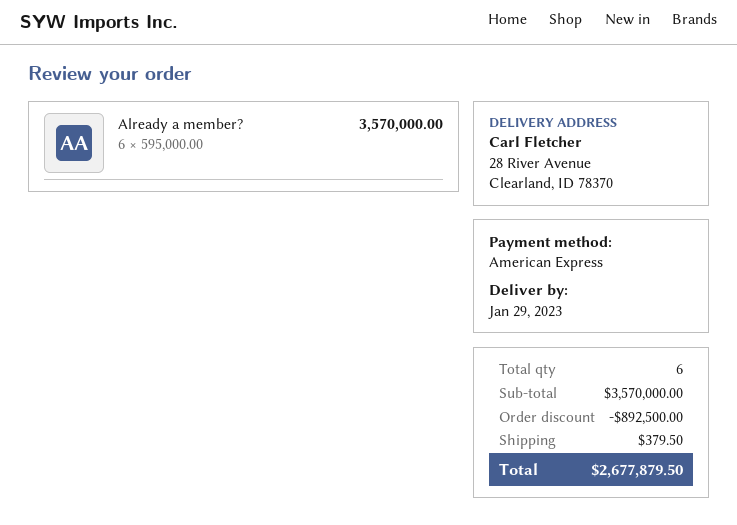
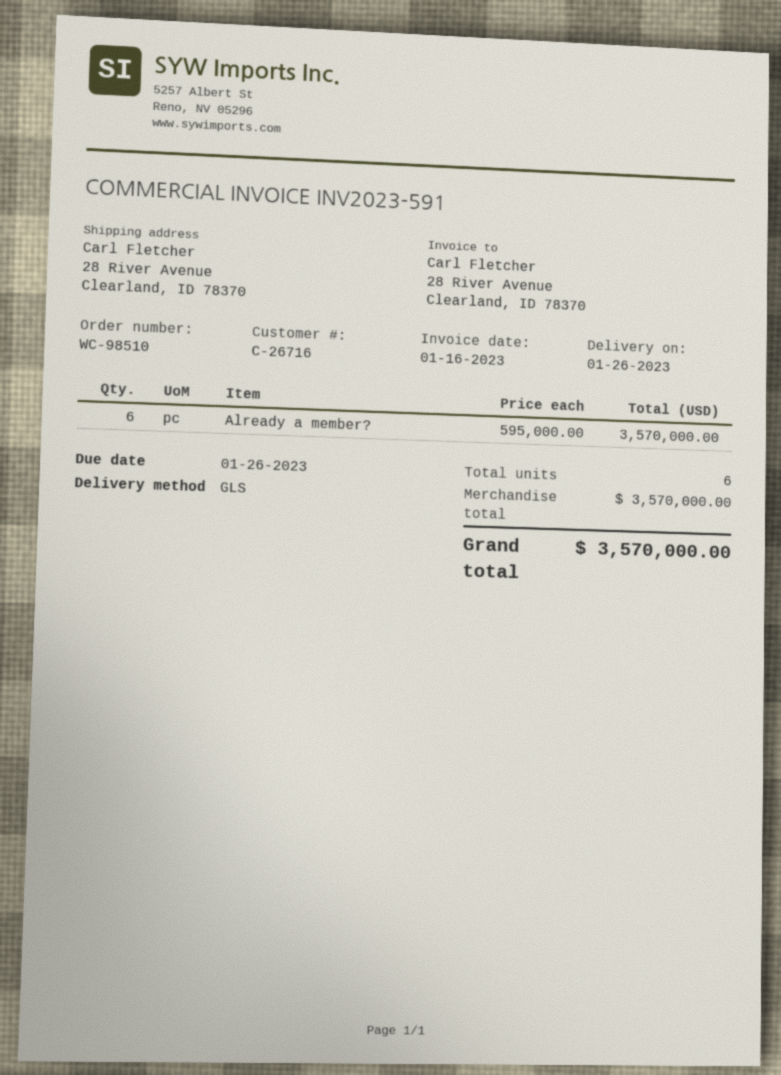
delivery date: 2023-01-29 -> 2023-01-26
discount: 892500.00 -> none
shipping: 379.50 -> none
total: 2677879.50 -> 3570000.00

